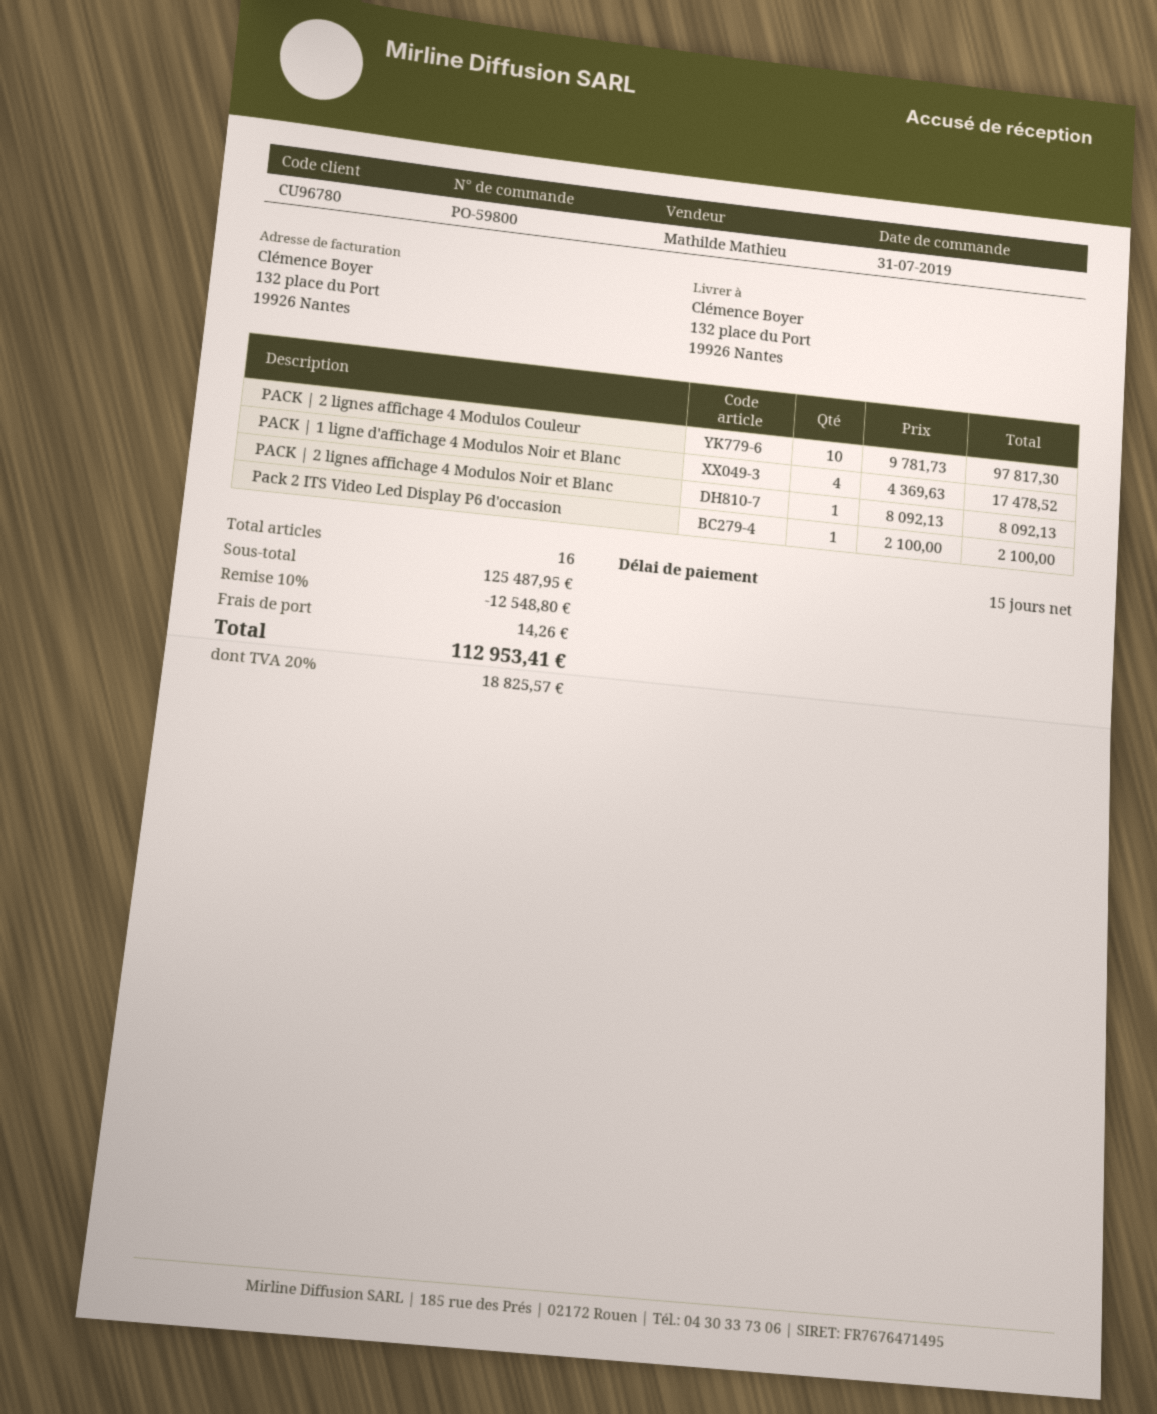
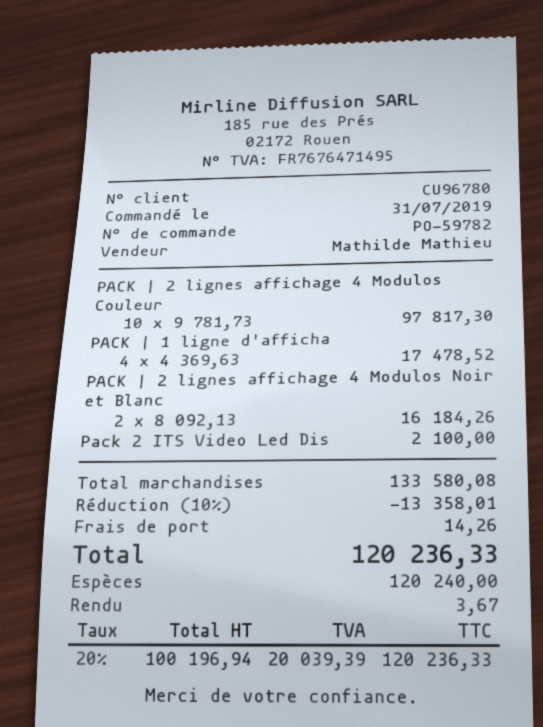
order number: PO-59800 -> PO-59782
PACK | 2 lignes affichage 4 Modulos Noir et Blanc: 1 x 8092.13 = 8092.13 -> 2 x 8092.13 = 16184.26
subtotal: 125487.95 -> 133580.08
discount: 10% = 12548.80 -> 10% = 13358.01
tax: 20% = 18825.57 -> 20% = 20039.39
total: 112953.41 -> 120236.33

